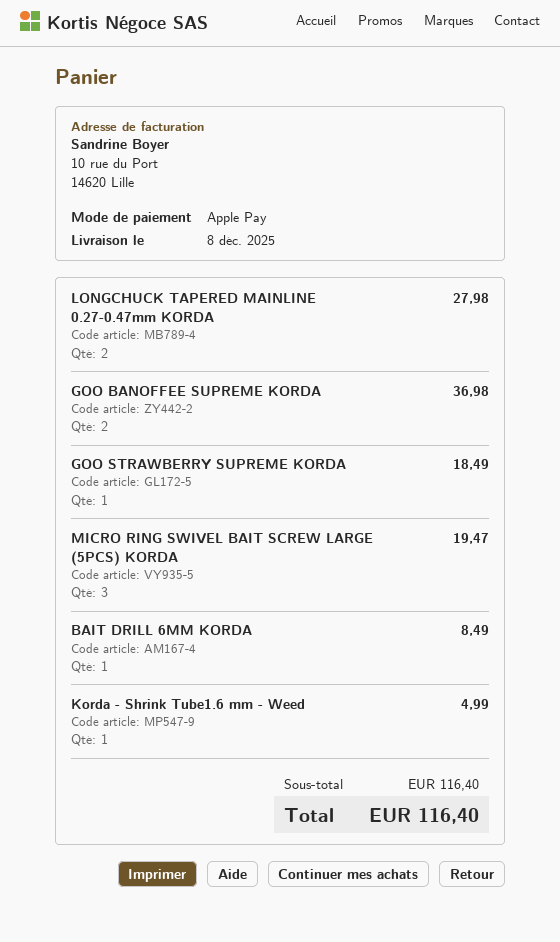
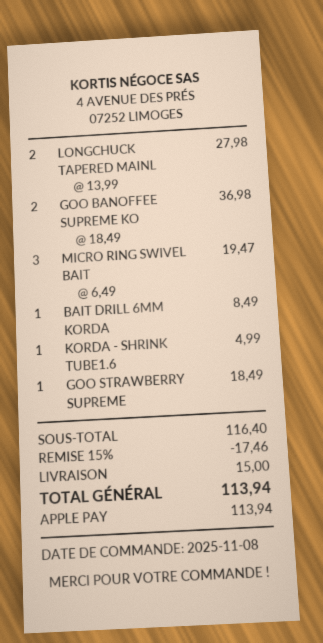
discount: none -> 15% = 17.46
shipping: none -> 15.00
total: 116.40 -> 113.94

